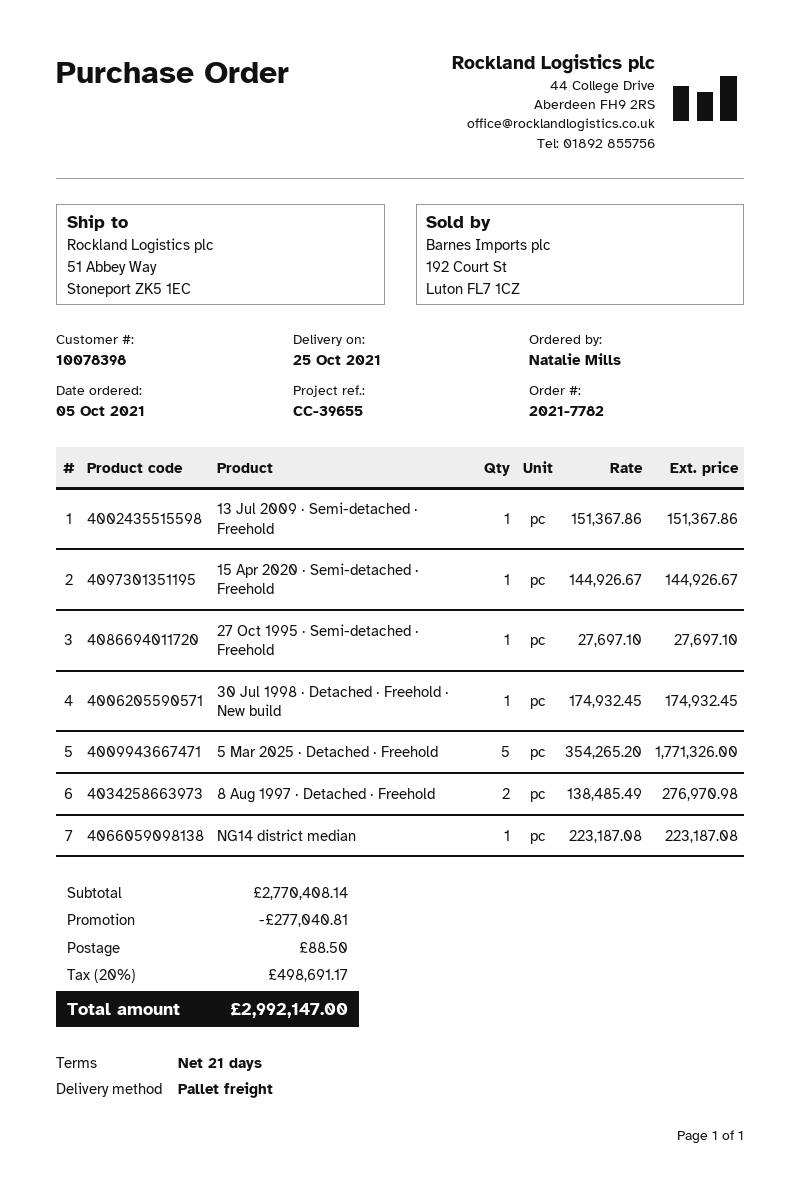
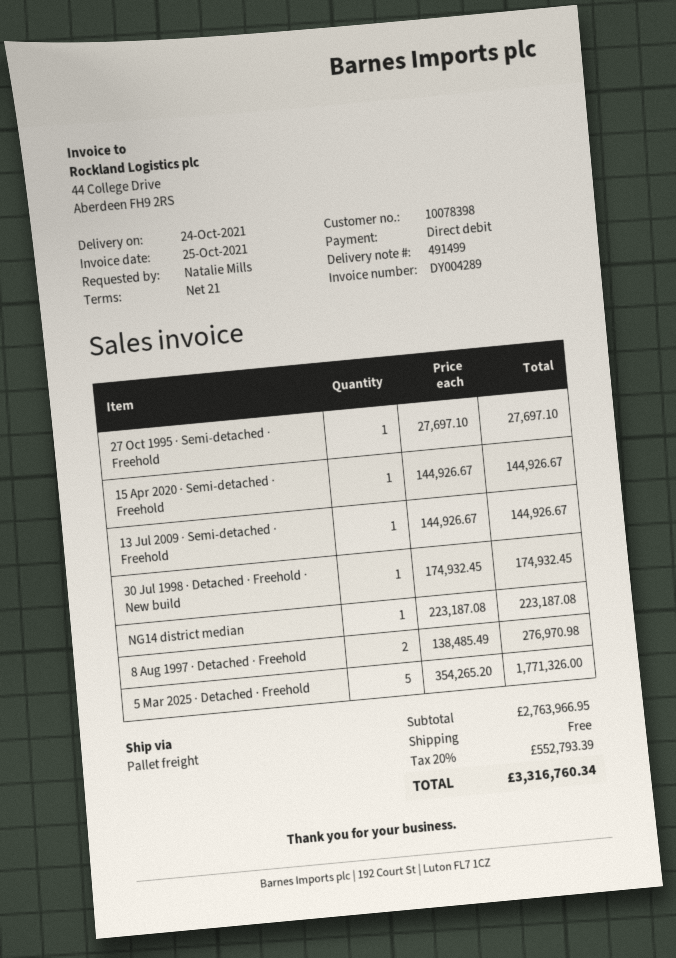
delivery date: 2021-10-25 -> 2021-10-24
13 Jul 2009 · Semi-detached · Freehold: 1 x 151367.86 = 151367.86 -> 1 x 144926.67 = 144926.67
subtotal: 2770408.14 -> 2763966.95
discount: 277040.81 -> none
shipping: 88.50 -> 0.00
tax: 20% = 498691.17 -> 20% = 552793.39
total: 2992147.00 -> 3316760.34

